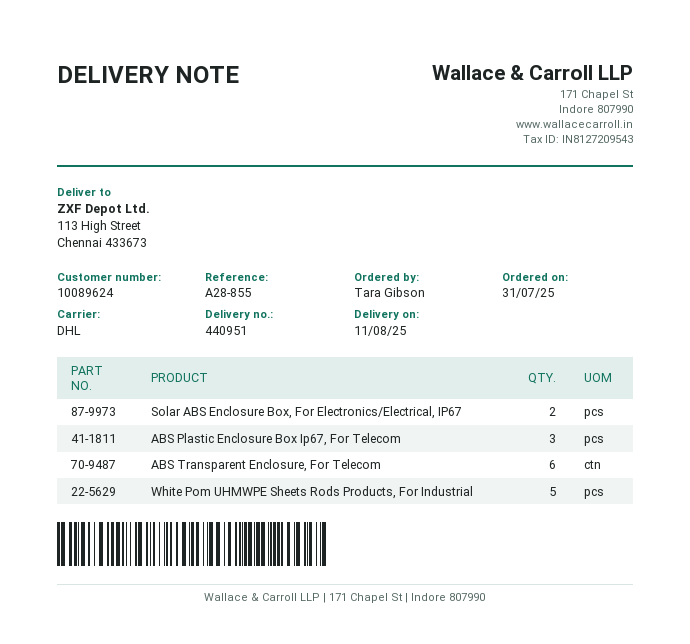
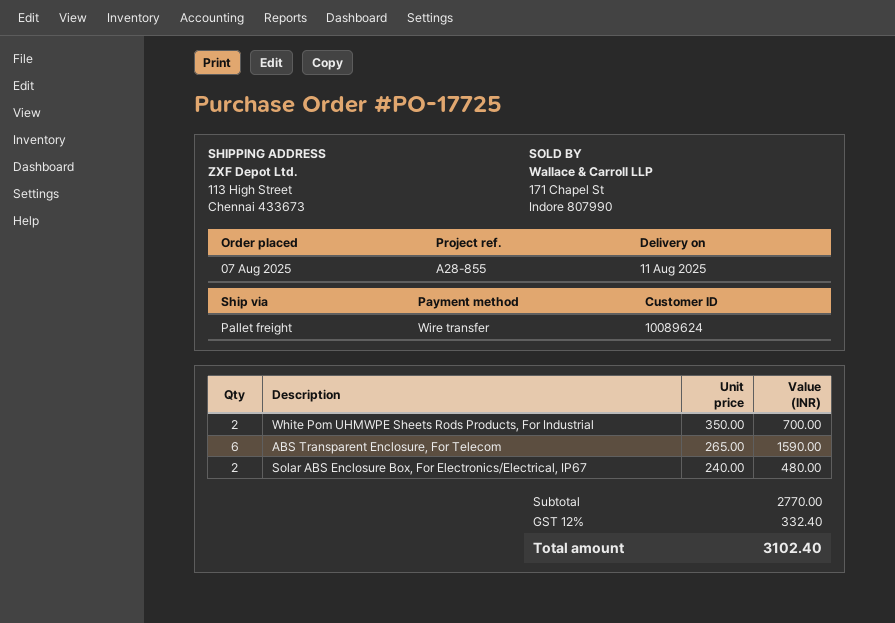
order date: 2025-07-31 -> 2025-08-07
shipping method: DHL -> pallet freight
ABS Plastic Enclosure Box Ip67, For Telecom: 3 -> none
White Pom UHMWPE Sheets Rods Products, For Industrial: 5 -> 2

